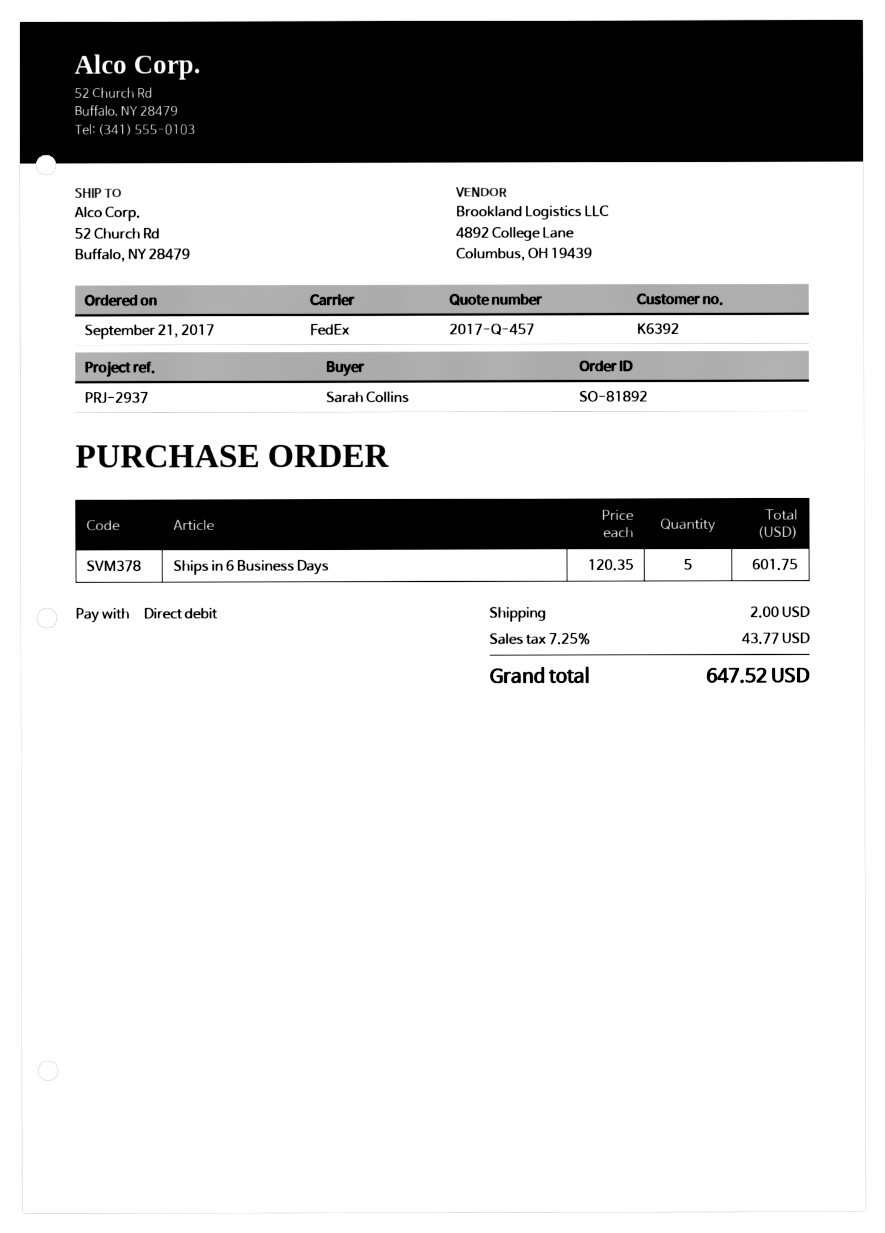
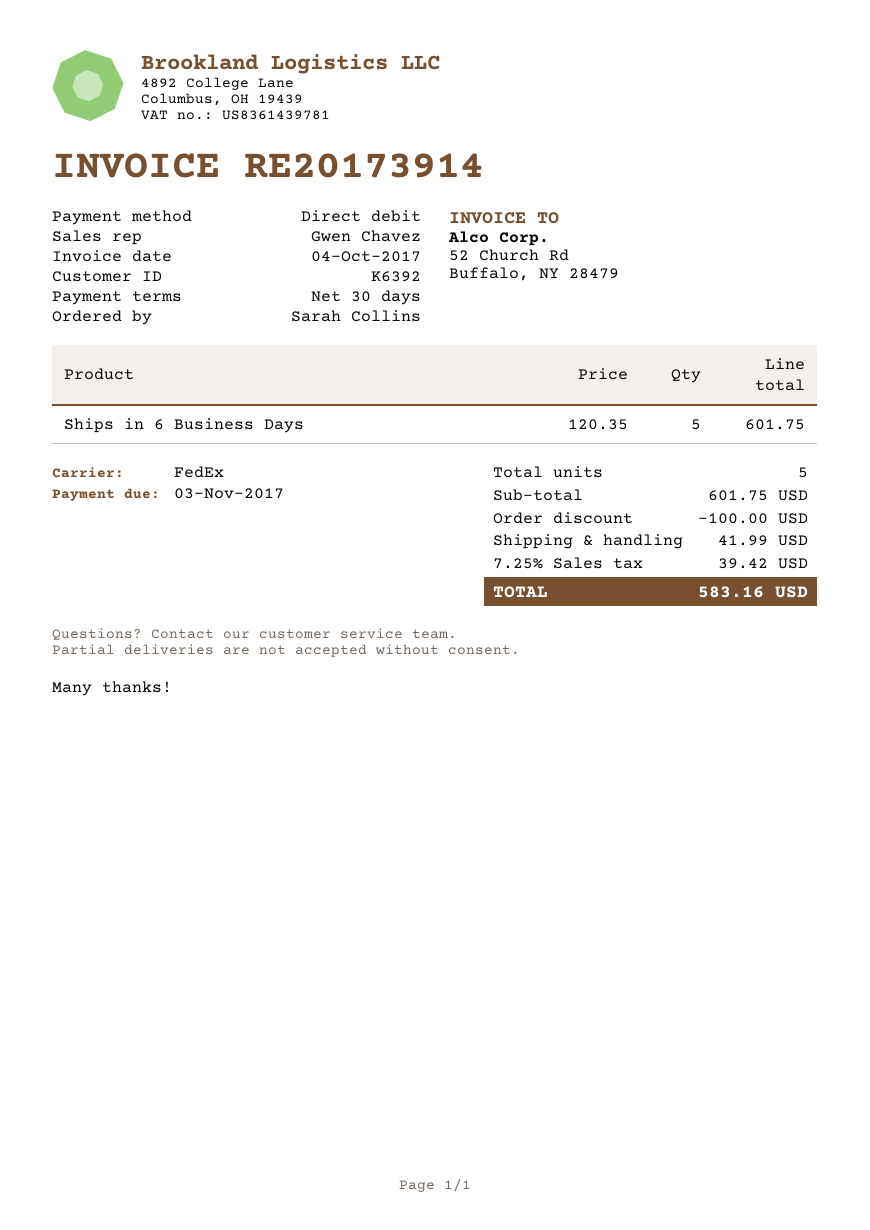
discount: none -> 100.00
shipping: 2.00 -> 41.99
tax: 7.25% = 43.77 -> 7.25% = 39.42
total: 647.52 -> 583.16

